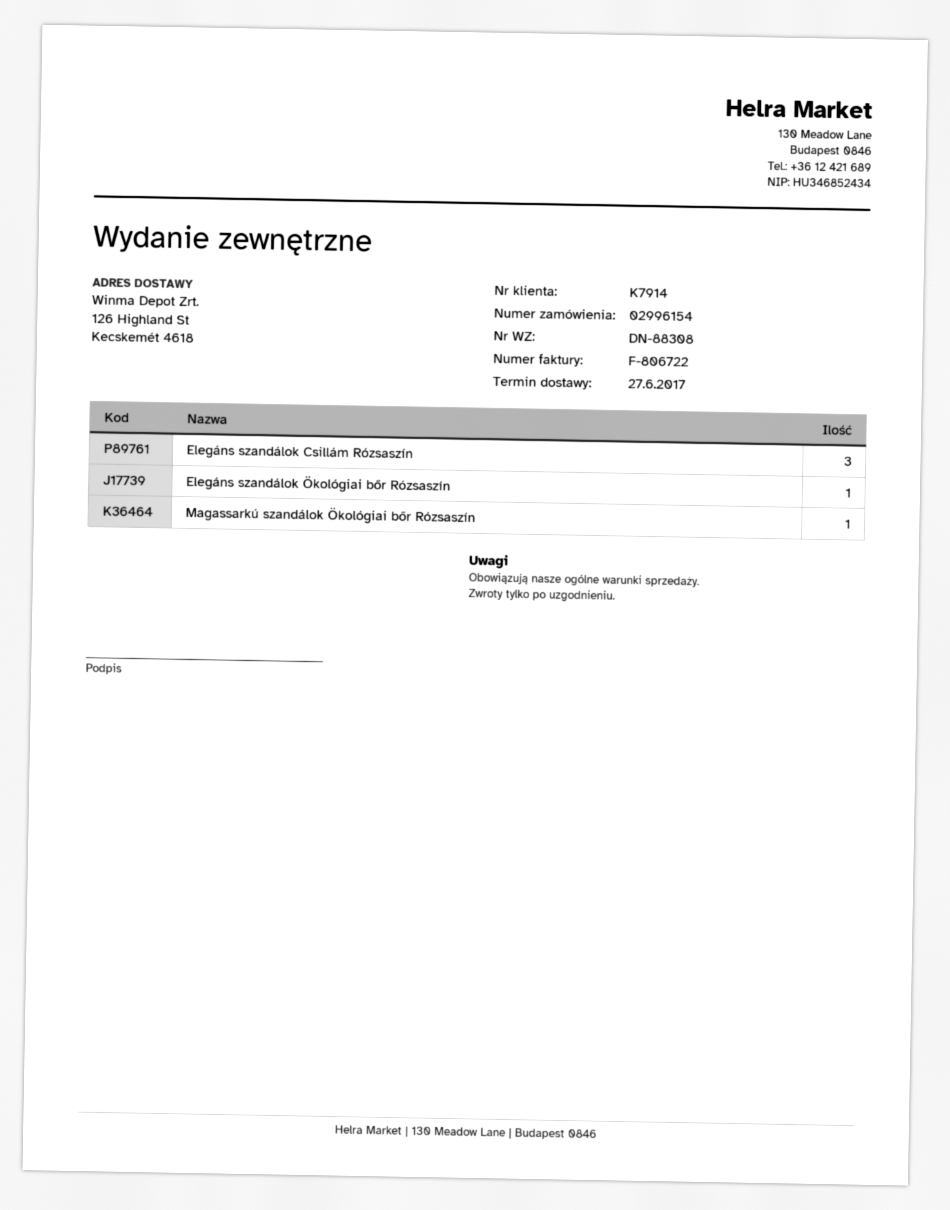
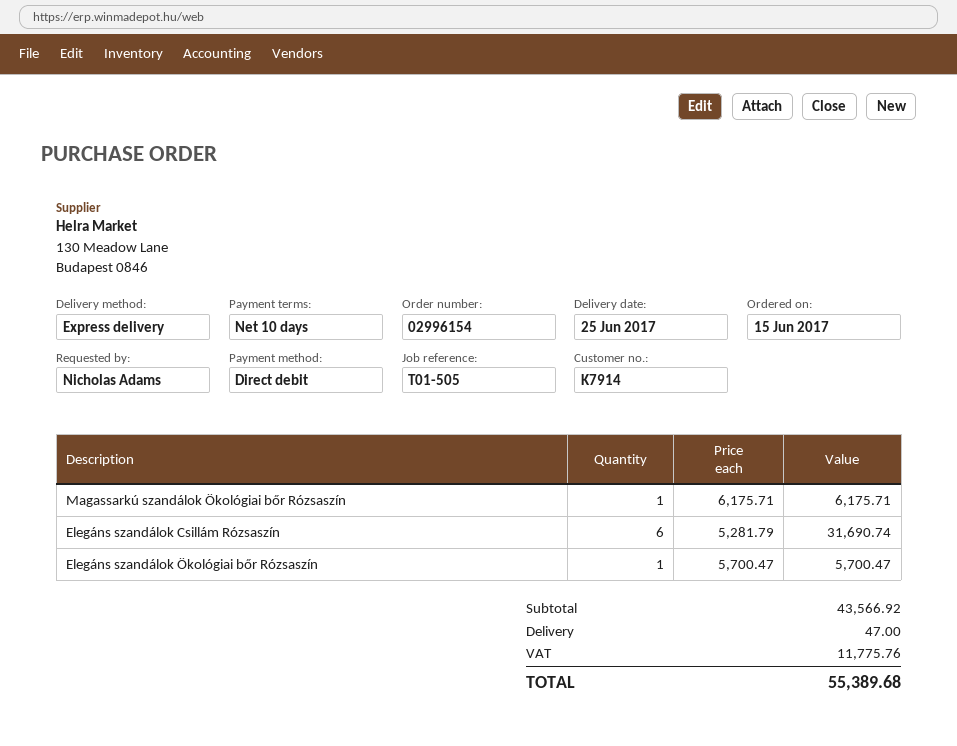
delivery date: 2017-06-27 -> 2017-06-25
Elegáns szandálok Csillám Rózsaszín: 3 -> 6

